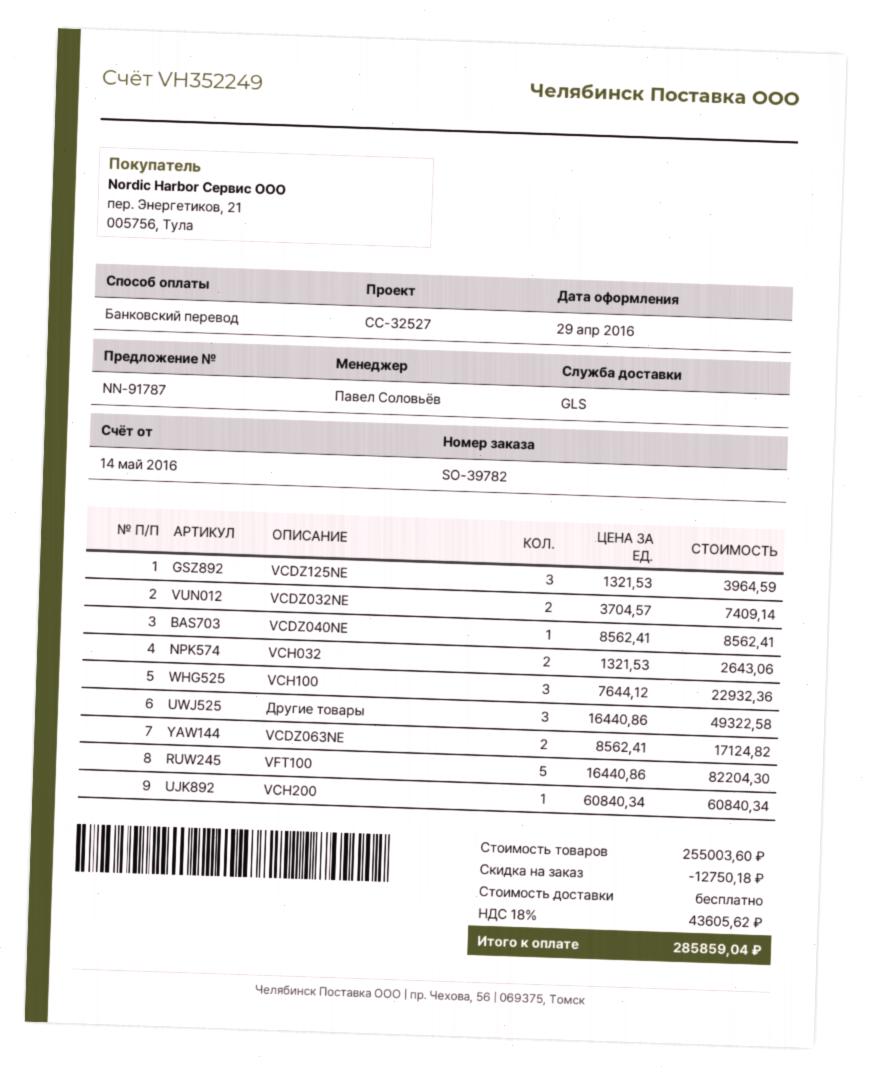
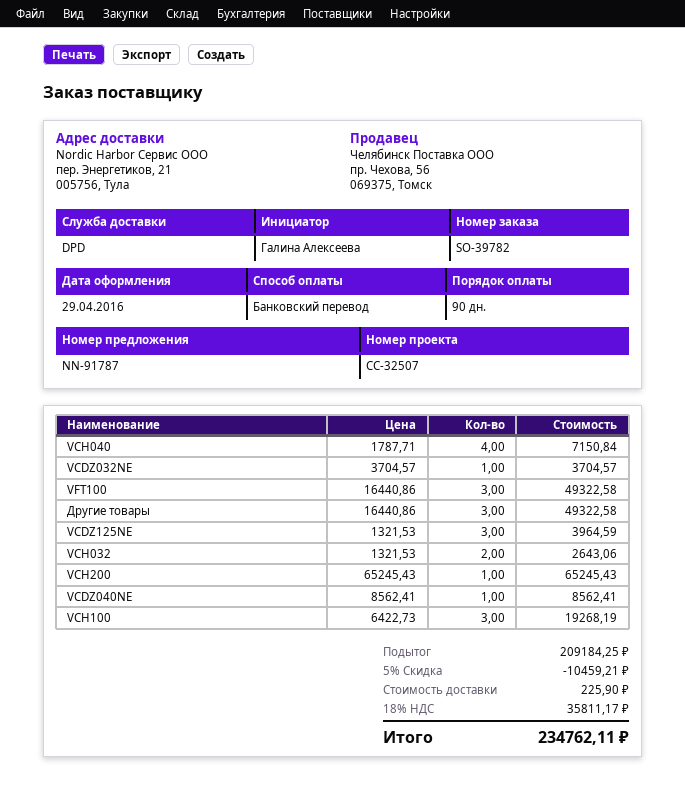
reference: CC-32527 -> CC-32507
shipping method: GLS -> DPD
VCDZ032NE: 2 x 3704.57 = 7409.14 -> 1 x 3704.57 = 3704.57
VCH100: 3 x 7644.12 = 22932.36 -> 3 x 6422.73 = 19268.19
VCDZ063NE: 2 x 8562.41 = 17124.82 -> none
VFT100: 5 x 16440.86 = 82204.30 -> 3 x 16440.86 = 49322.58
VCH200: 1 x 60840.34 = 60840.34 -> 1 x 65245.43 = 65245.43
VCH040: none -> 4 x 1787.71 = 7150.84
subtotal: 255003.60 -> 209184.25
discount: 12750.18 -> 10459.21
shipping: 0.00 -> 225.90
tax: 18% = 43605.62 -> 18% = 35811.17
total: 285859.04 -> 234762.11

